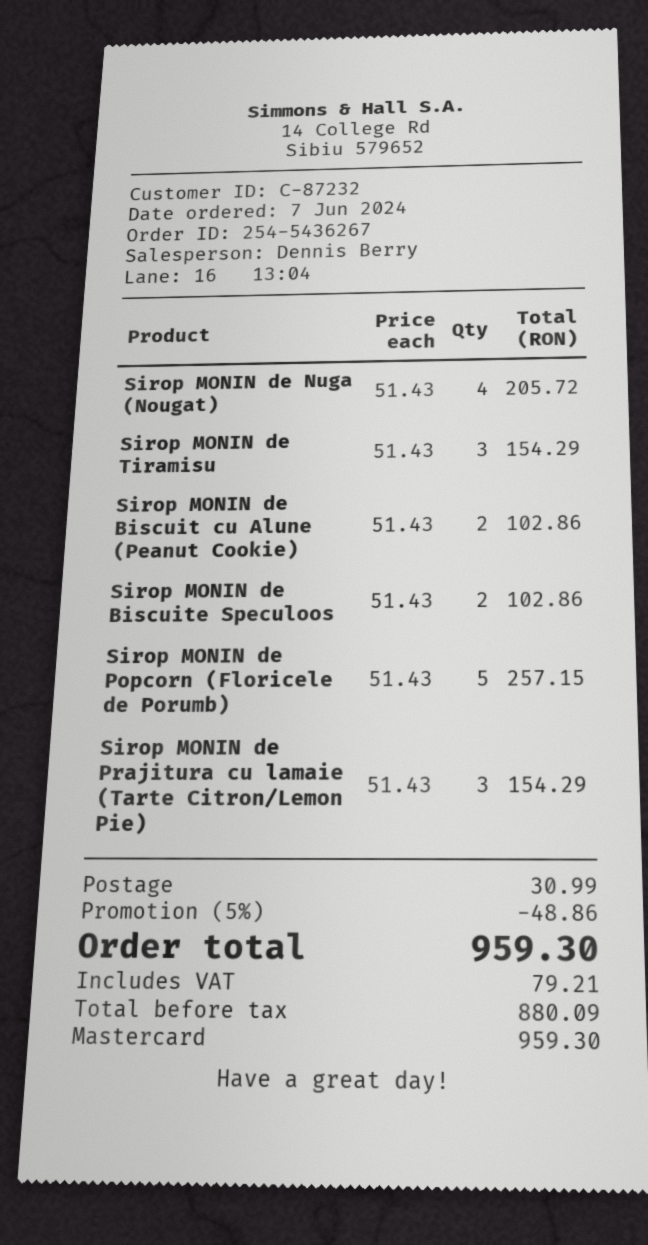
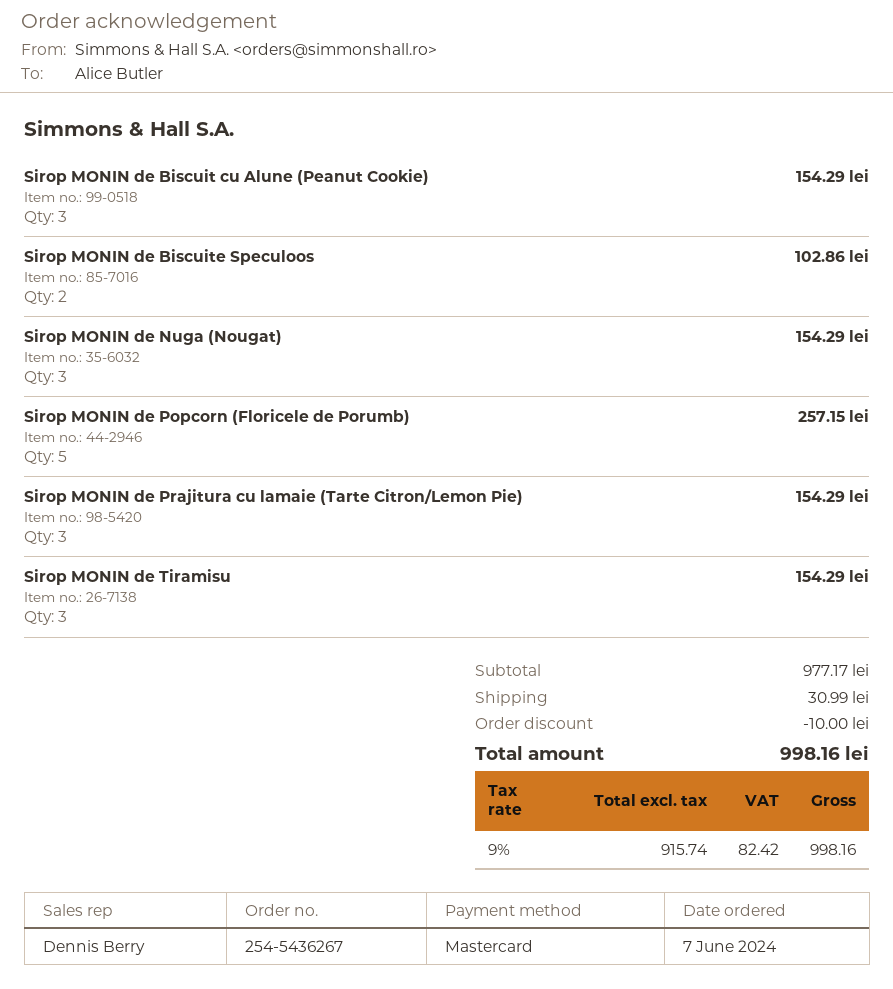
Sirop MONIN de Nuga (Nougat): 4 for 205.72 -> 3 for 154.29
Sirop MONIN de Biscuit cu Alune (Peanut Cookie): 2 for 102.86 -> 3 for 154.29
discount: 48.86 -> 10.00
net: 880.09 -> 915.74
tax: 79.21 -> 82.42
total: 959.30 -> 998.16

